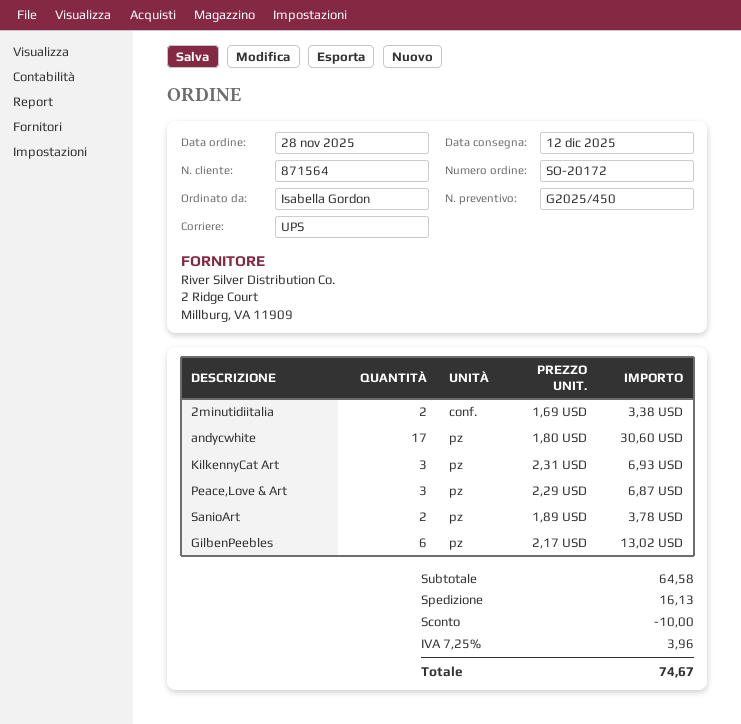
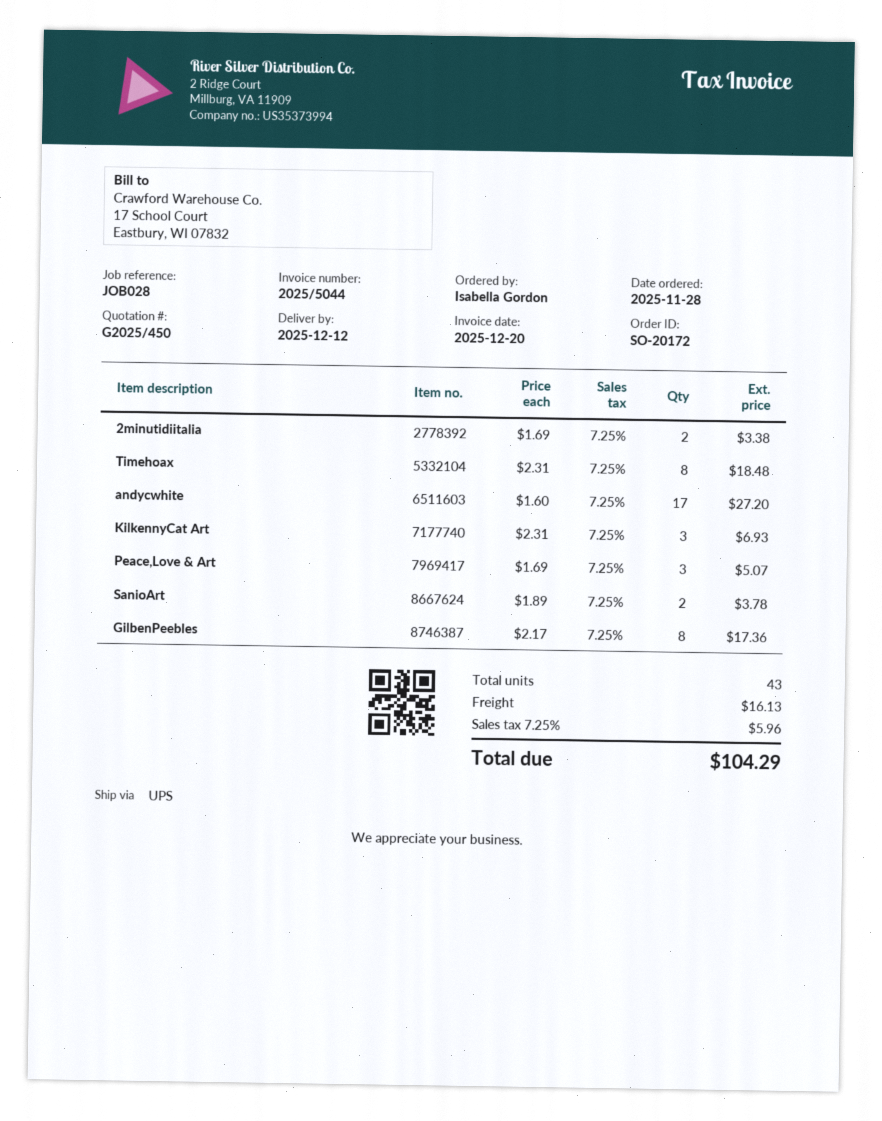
andycwhite: 17 x 1.80 = 30.60 -> 17 x 1.60 = 27.20
Peace,Love & Art: 3 x 2.29 = 6.87 -> 3 x 1.69 = 5.07
GilbenPeebles: 6 x 2.17 = 13.02 -> 8 x 2.17 = 17.36
Timehoax: none -> 8 x 2.31 = 18.48
discount: 10.00 -> none
tax: 7.25% = 3.96 -> 7.25% = 5.96
total: 74.67 -> 104.29

